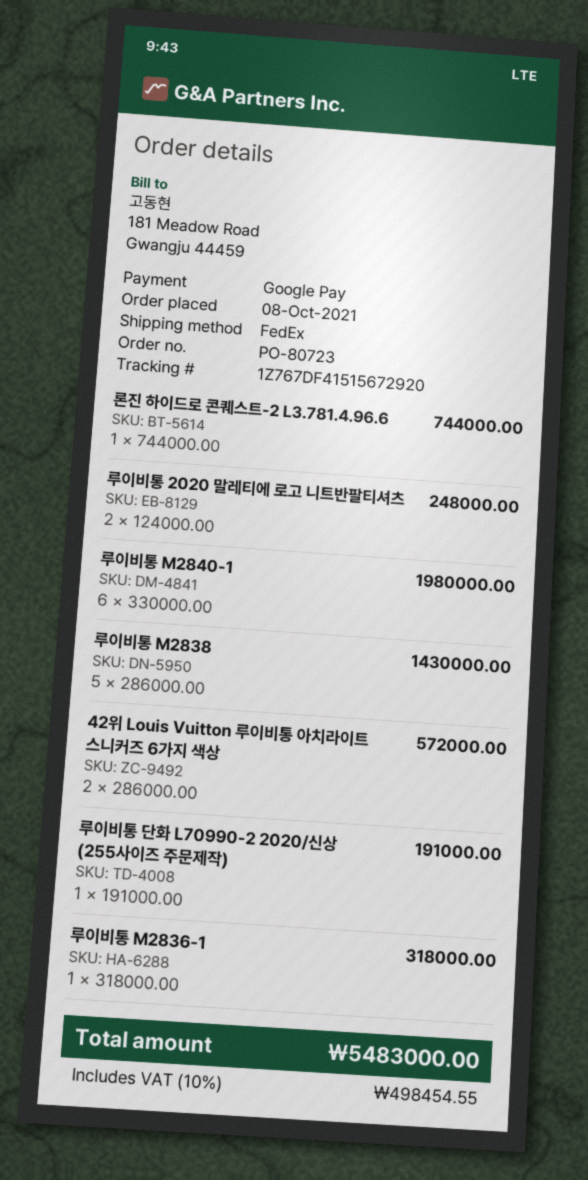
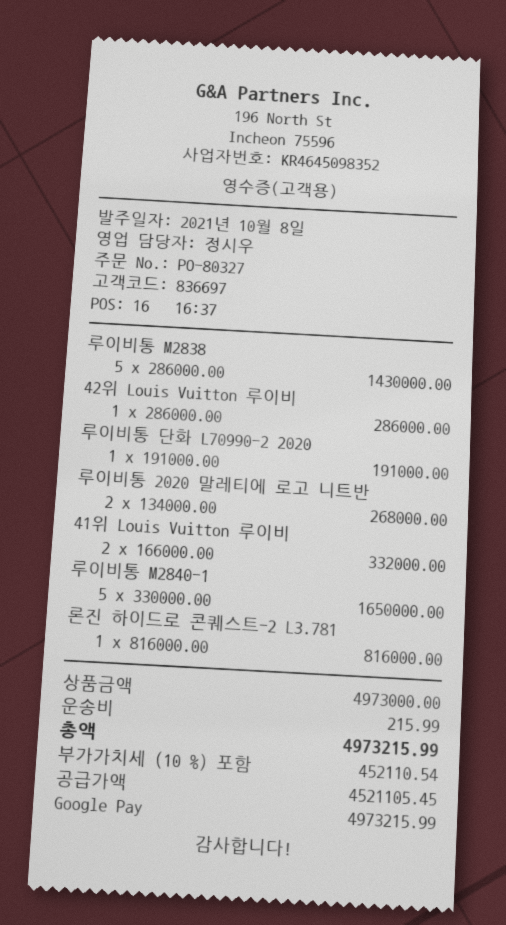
order number: PO-80723 -> PO-80327
론진 하이드로 콘퀘스트-2 L3.781.4.96.6: 1 x 744000.00 = 744000.00 -> 1 x 816000.00 = 816000.00
루이비통 2020 말레티에 로고 니트반팔티셔츠: 2 x 124000.00 = 248000.00 -> 2 x 134000.00 = 268000.00
루이비통 M2840-1: 6 x 330000.00 = 1980000.00 -> 5 x 330000.00 = 1650000.00
42위 Louis Vuitton 루이비통 아치라이트 스니커즈 6가지 색상: 2 x 286000.00 = 572000.00 -> 1 x 286000.00 = 286000.00
루이비통 M2836-1: 1 x 318000.00 = 318000.00 -> none
41위 Louis Vuitton 루이비: none -> 2 x 166000.00 = 332000.00
shipping: none -> 215.99
tax: 10% = 498454.55 -> 10% = 452110.54
total: 5483000.00 -> 4973215.99

